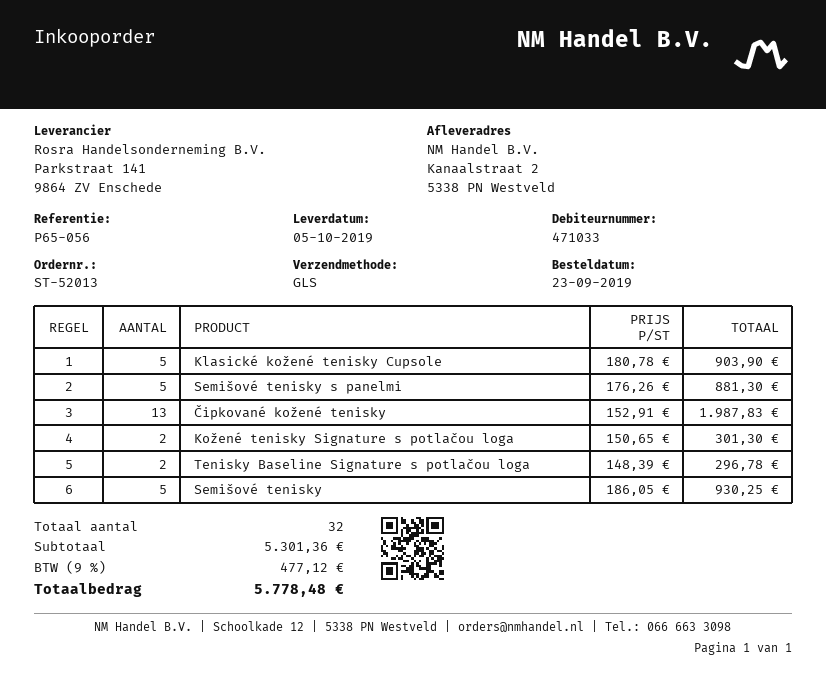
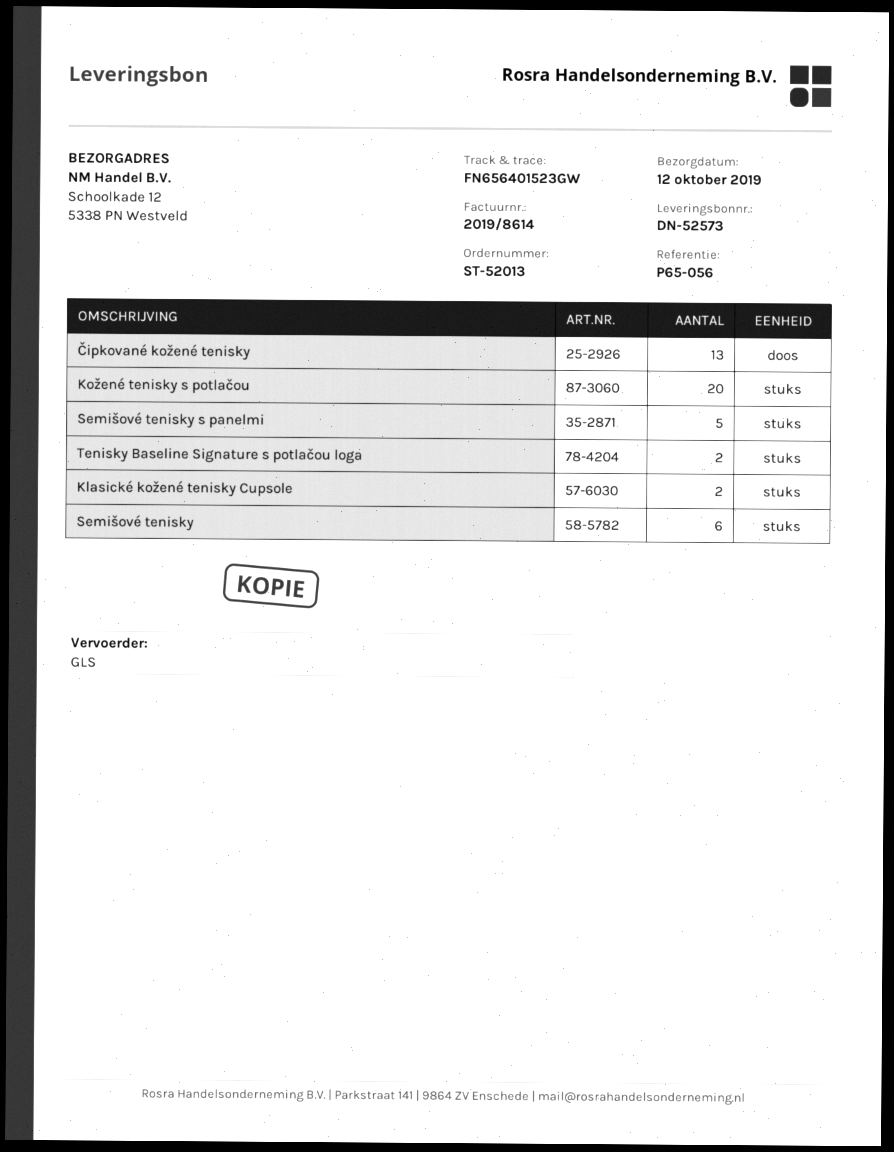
delivery date: 2019-10-05 -> 2019-10-12
ship to: Kanaalstraat 2, 5338 PN Westveld -> Schoolkade 12, 5338 PN Westveld
Klasické kožené tenisky Cupsole: 5 -> 2
Kožené tenisky Signature s potlačou loga: 2 -> none
Semišové tenisky: 5 -> 6
Kožené tenisky s potlačou: none -> 20

